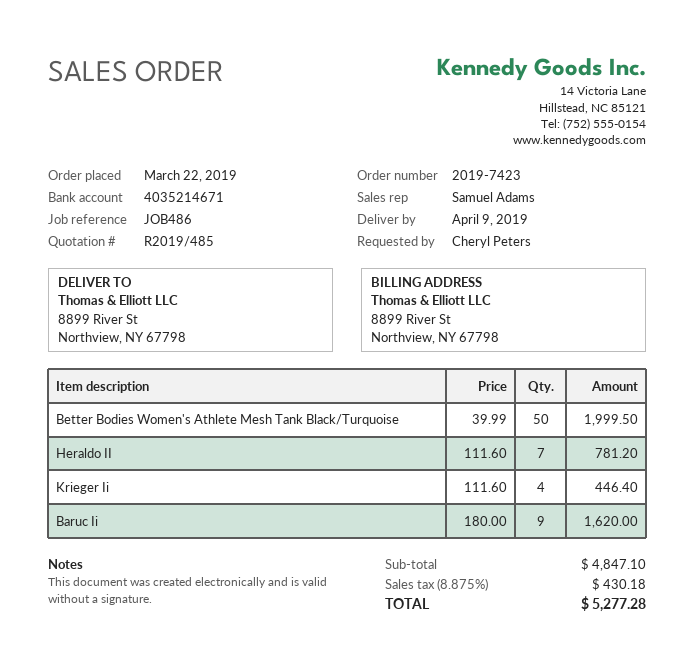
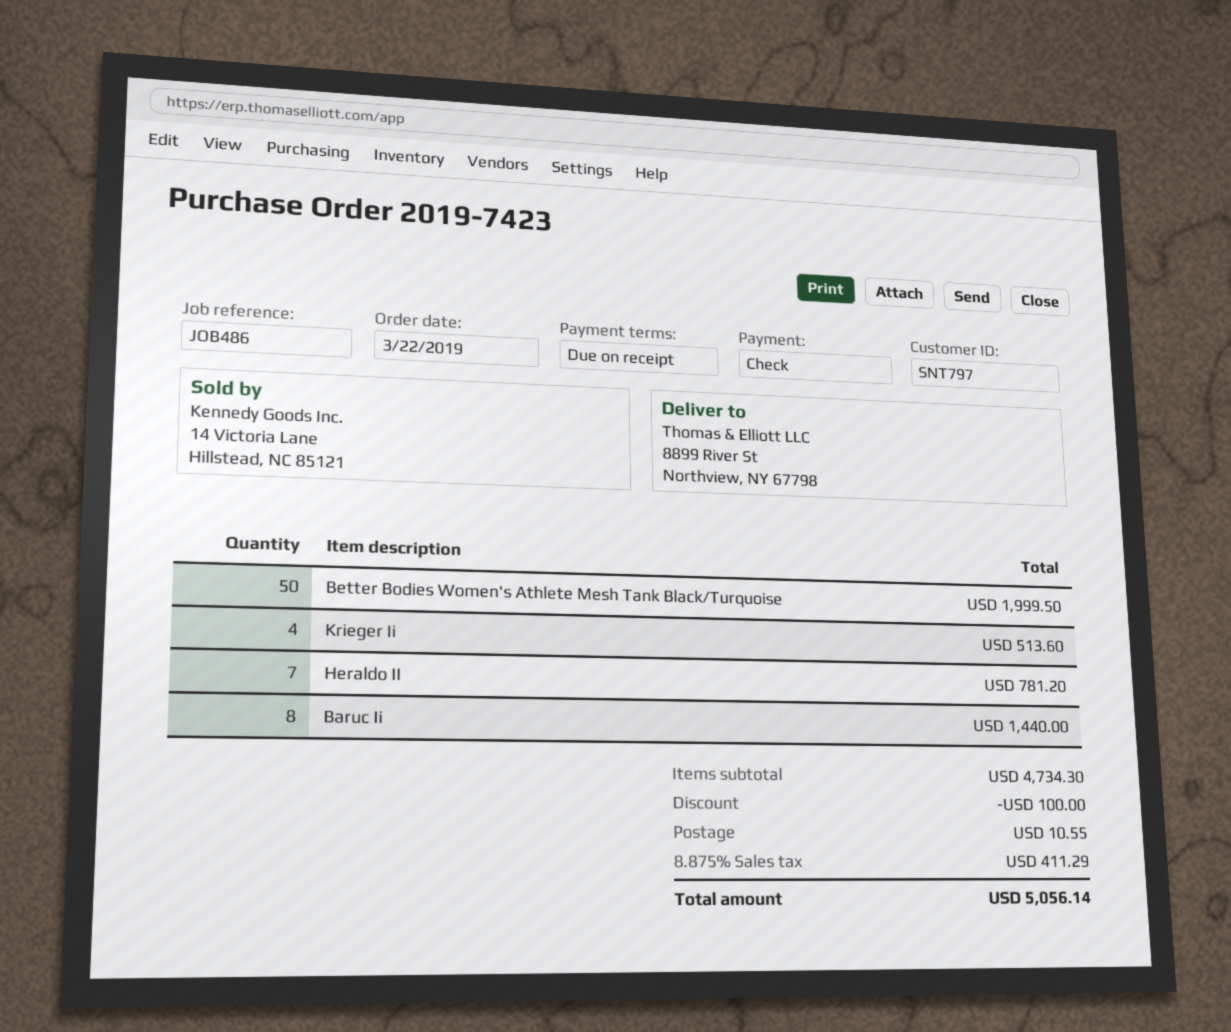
Krieger Ii: 4 for 446.40 -> 4 for 513.60
Baruc Ii: 9 for 1620.00 -> 8 for 1440.00
subtotal: 4847.10 -> 4734.30
discount: none -> 100.00
shipping: none -> 10.55
tax: 8.875% = 430.18 -> 8.875% = 411.29
total: 5277.28 -> 5056.14

